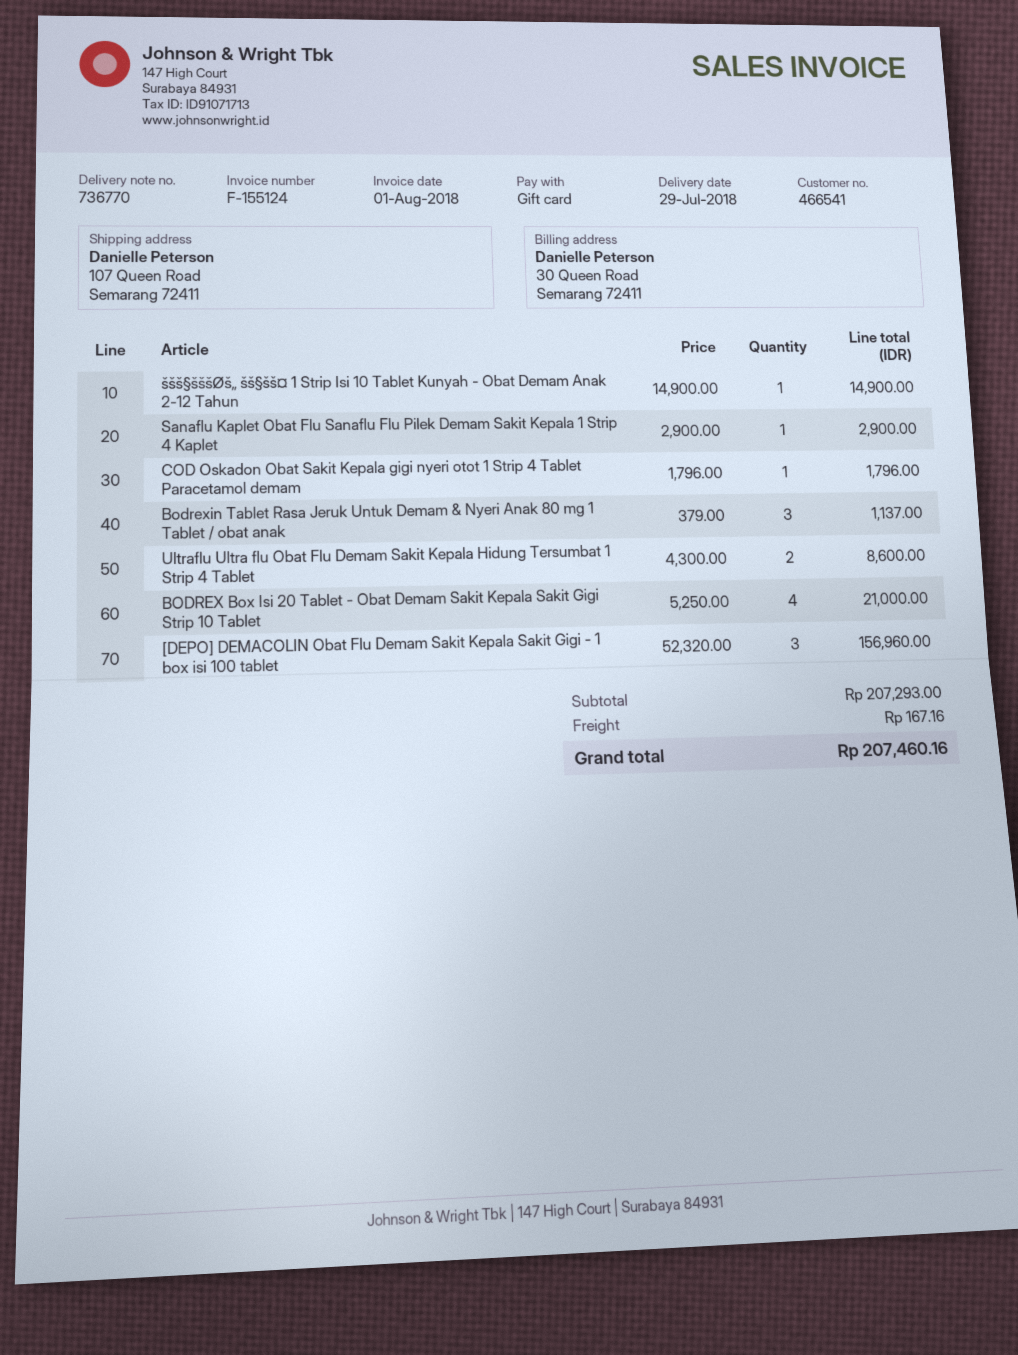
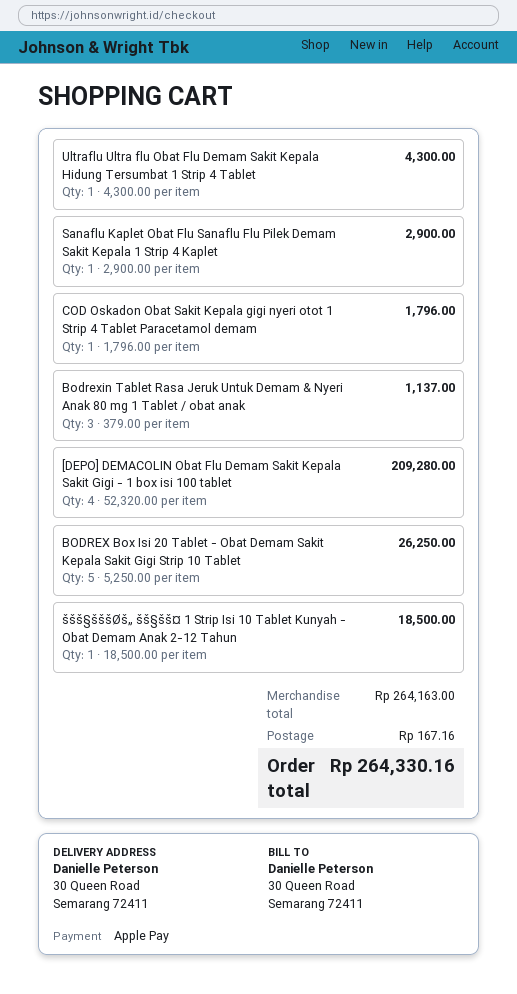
payment method: gift card -> Apple Pay
ship to: 107 Queen Road, Semarang 72411 -> 30 Queen Road, Semarang 72411
ššš§šššØš„ šš§šš¤ 1 Strip Isi 10 Tablet Kunyah - Obat Demam Anak 2-12 Tahun: 1 x 14900.00 = 14900.00 -> 1 x 18500.00 = 18500.00
Ultraflu Ultra flu Obat Flu Demam Sakit Kepala Hidung Tersumbat 1 Strip 4 Tablet: 2 x 4300.00 = 8600.00 -> 1 x 4300.00 = 4300.00
BODREX Box Isi 20 Tablet - Obat Demam Sakit Kepala Sakit Gigi Strip 10 Tablet: 4 x 5250.00 = 21000.00 -> 5 x 5250.00 = 26250.00
[DEPO] DEMACOLIN Obat Flu Demam Sakit Kepala Sakit Gigi - 1 box isi 100 tablet: 3 x 52320.00 = 156960.00 -> 4 x 52320.00 = 209280.00
subtotal: 207293.00 -> 264163.00
total: 207460.16 -> 264330.16

